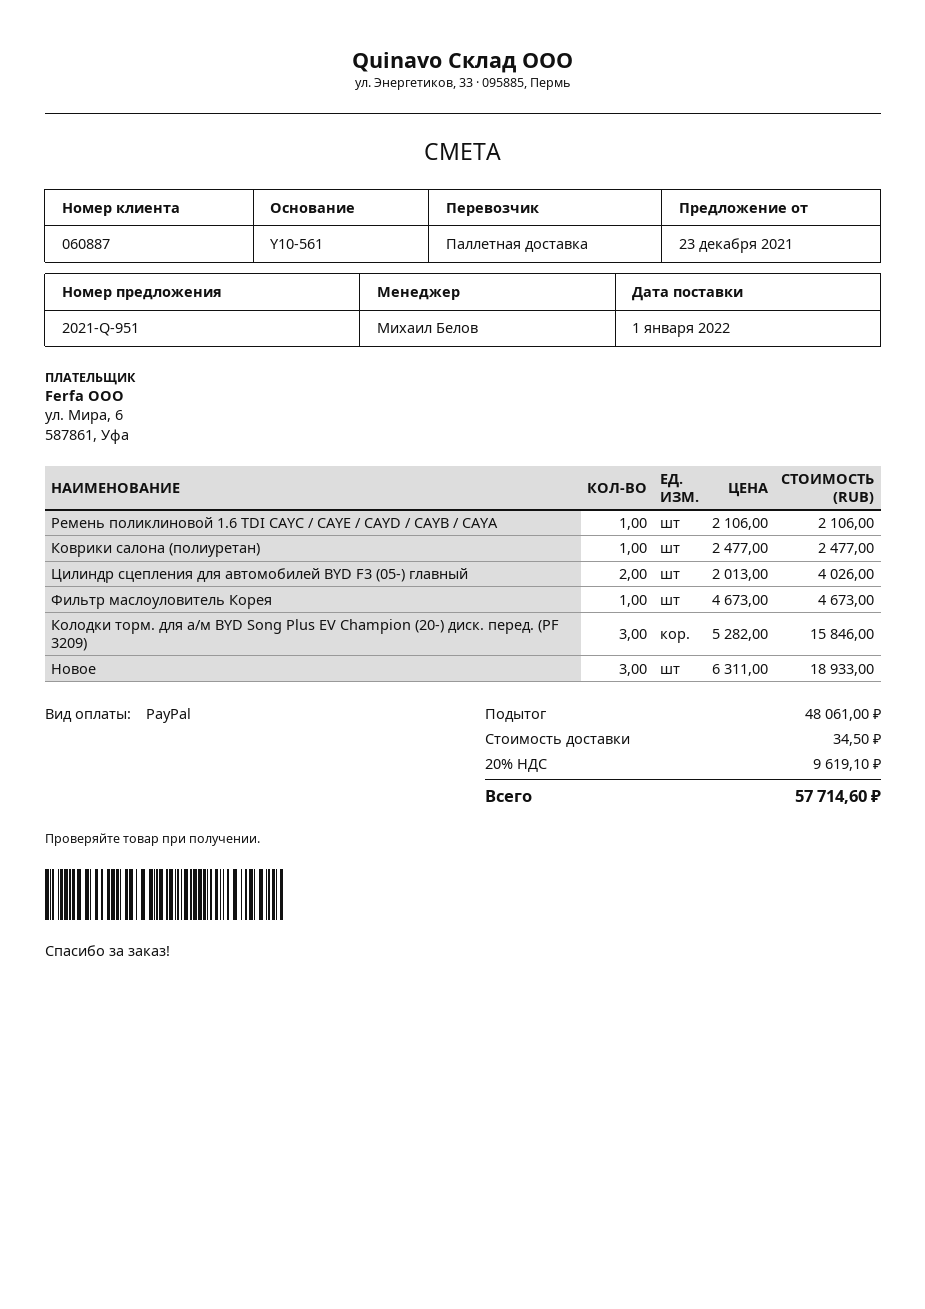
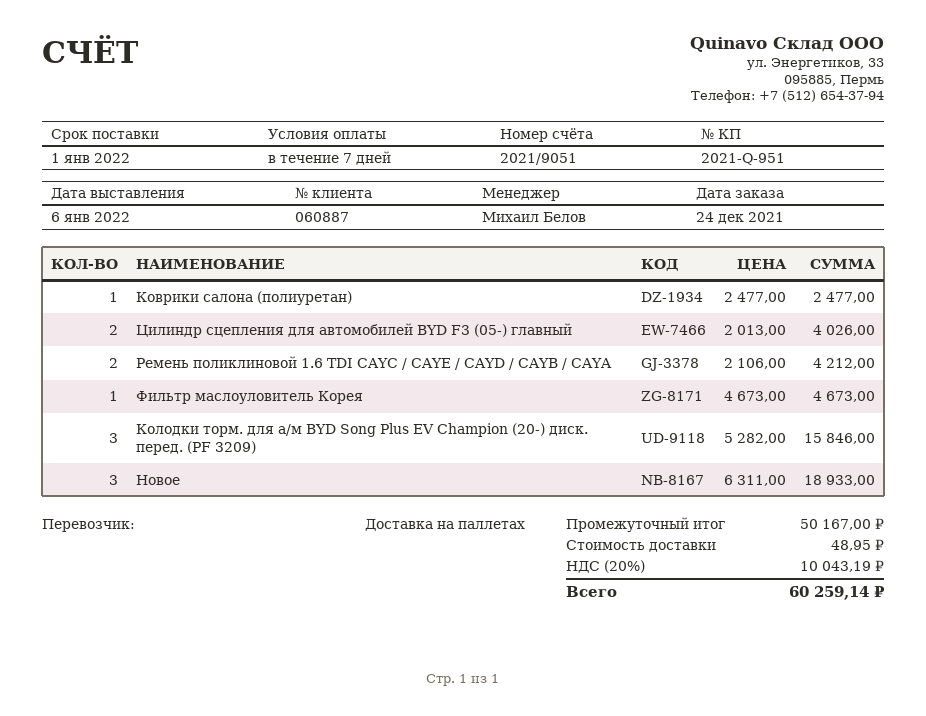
Ремень поликлиновой 1.6 TDI CAYC / CAYE / CAYD / CAYB / CAYA: 1 x 2106.00 = 2106.00 -> 2 x 2106.00 = 4212.00
subtotal: 48061.00 -> 50167.00
shipping: 34.50 -> 48.95
tax: 20% = 9619.10 -> 20% = 10043.19
total: 57714.60 -> 60259.14

